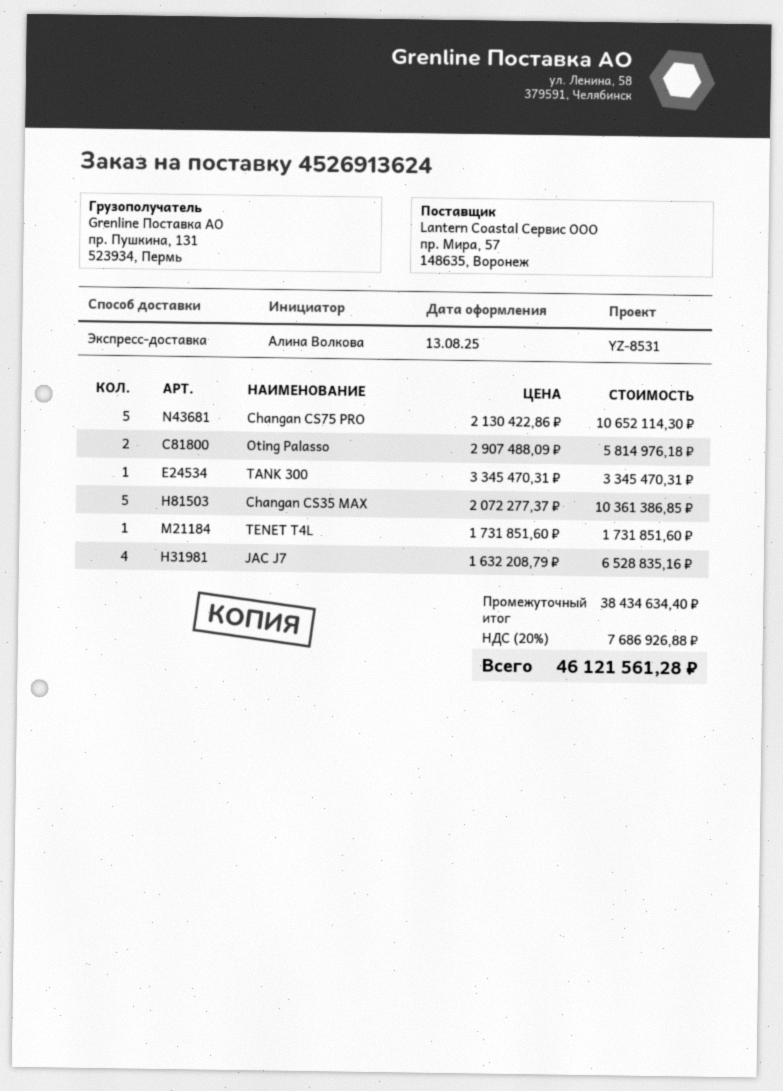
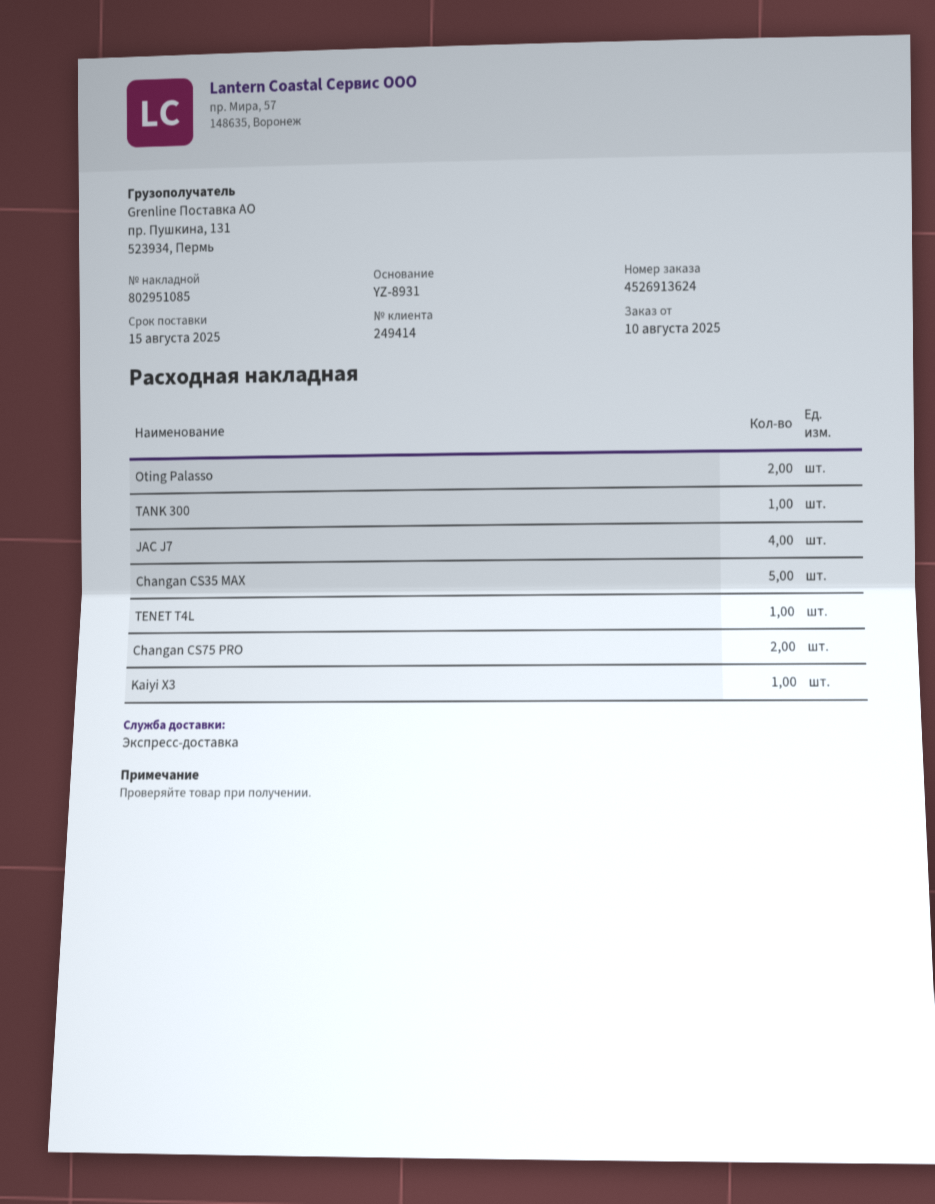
order date: 2025-08-13 -> 2025-08-10
reference: YZ-8531 -> YZ-8931
Changan CS75 PRO: 5 -> 2
Kaiyi X3: none -> 1

